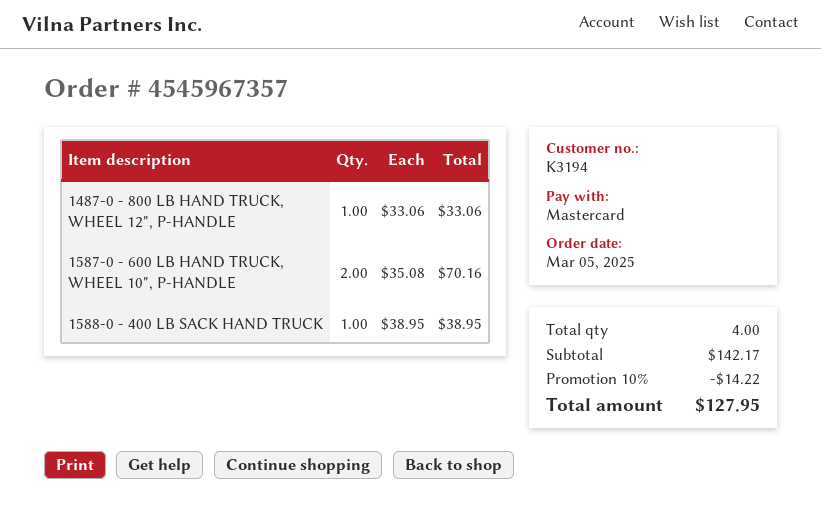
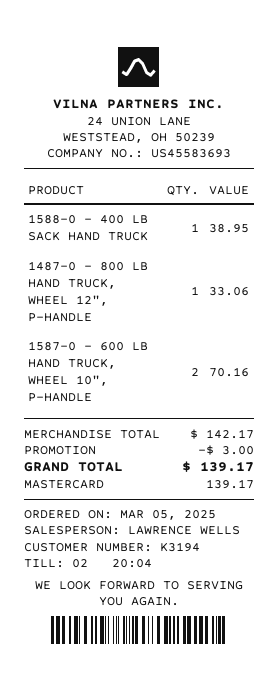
discount: 14.22 -> 3.00
total: 127.95 -> 139.17

